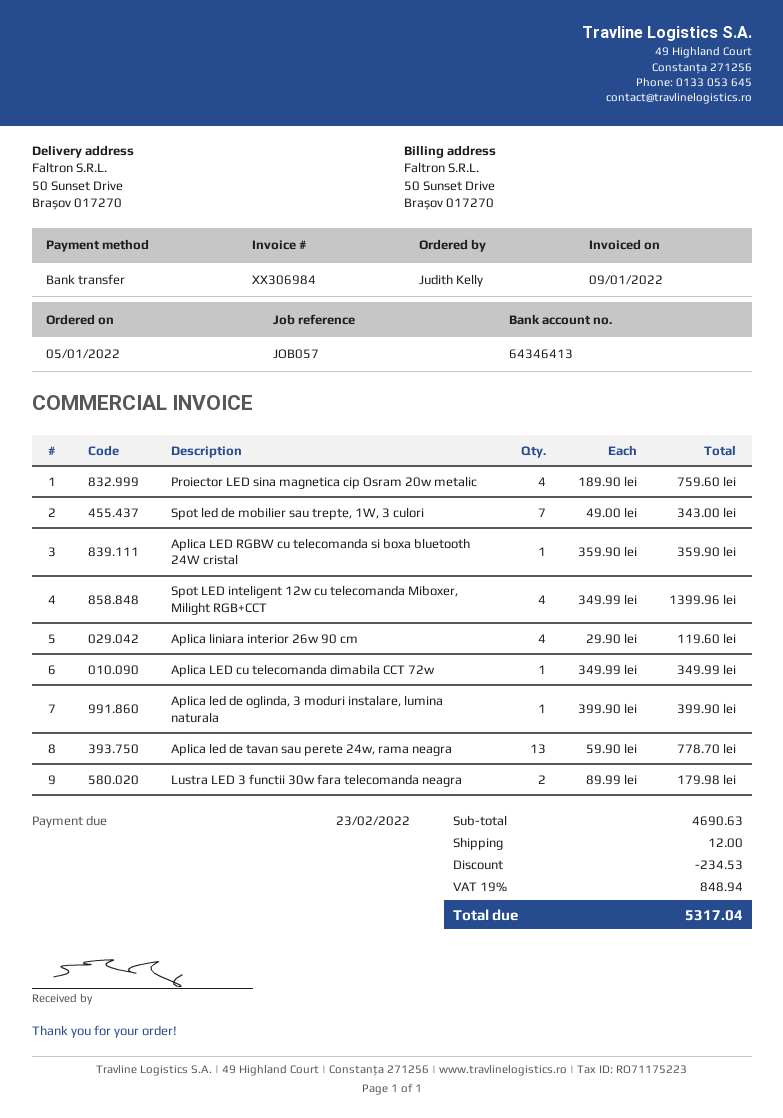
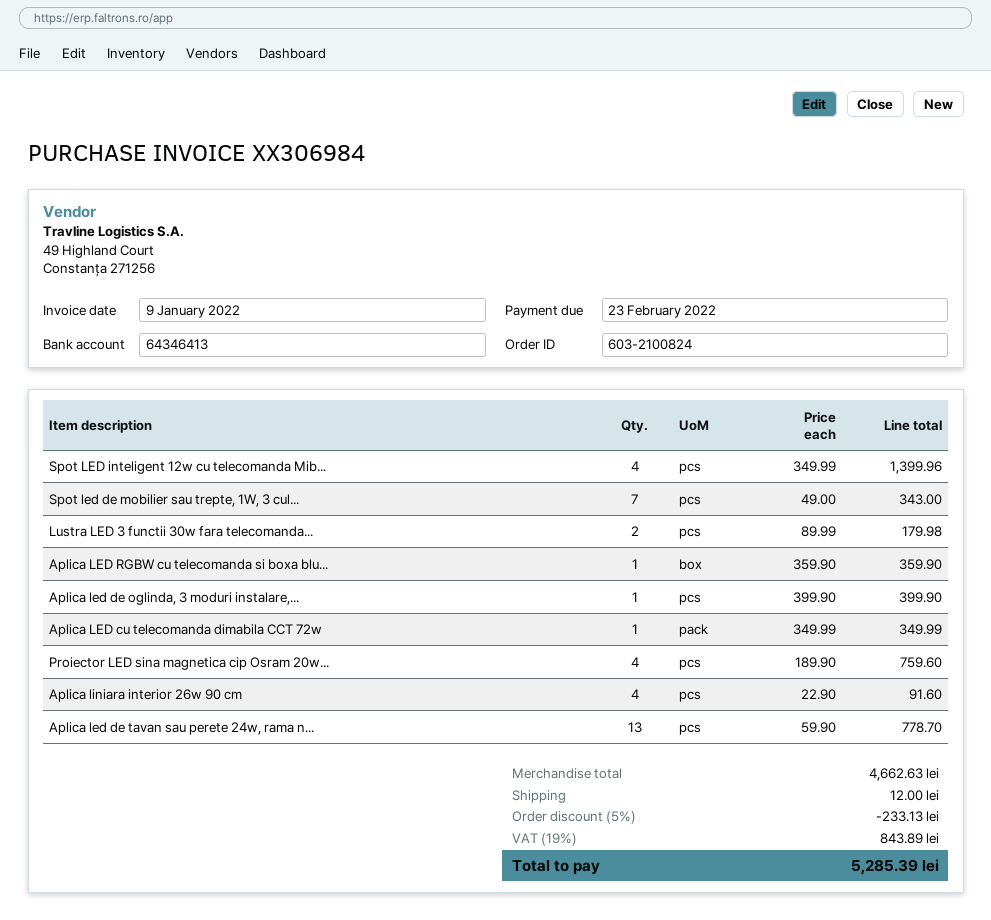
Aplica liniara interior 26w 90 cm: 4 x 29.90 = 119.60 -> 4 x 22.90 = 91.60
subtotal: 4690.63 -> 4662.63
discount: 234.53 -> 233.13
tax: 19% = 848.94 -> 19% = 843.89
total: 5317.04 -> 5285.39

